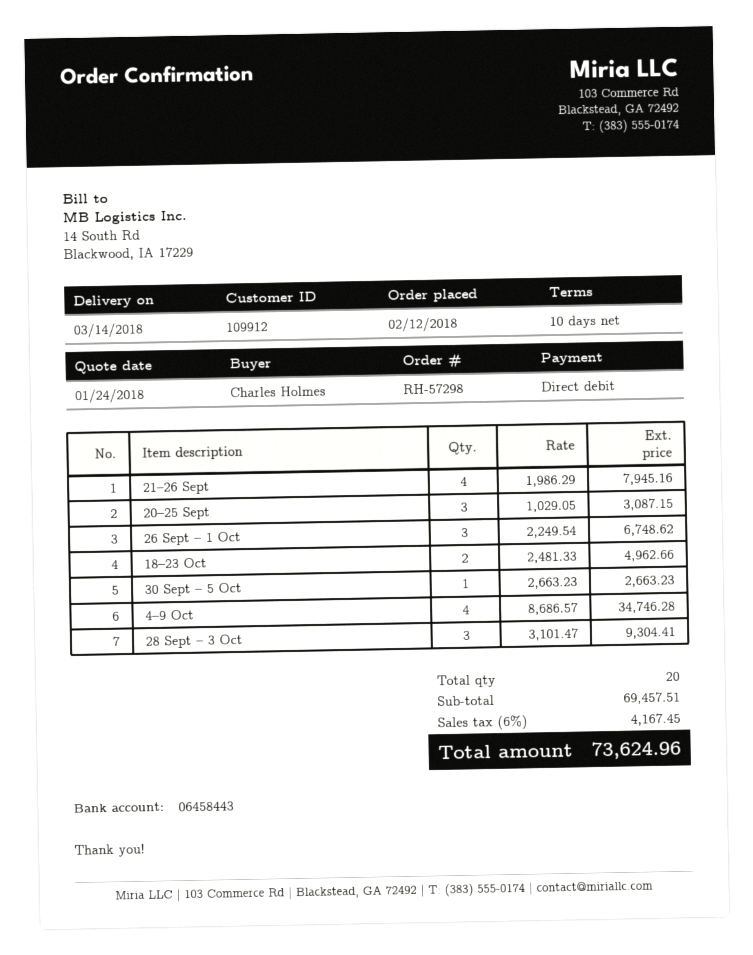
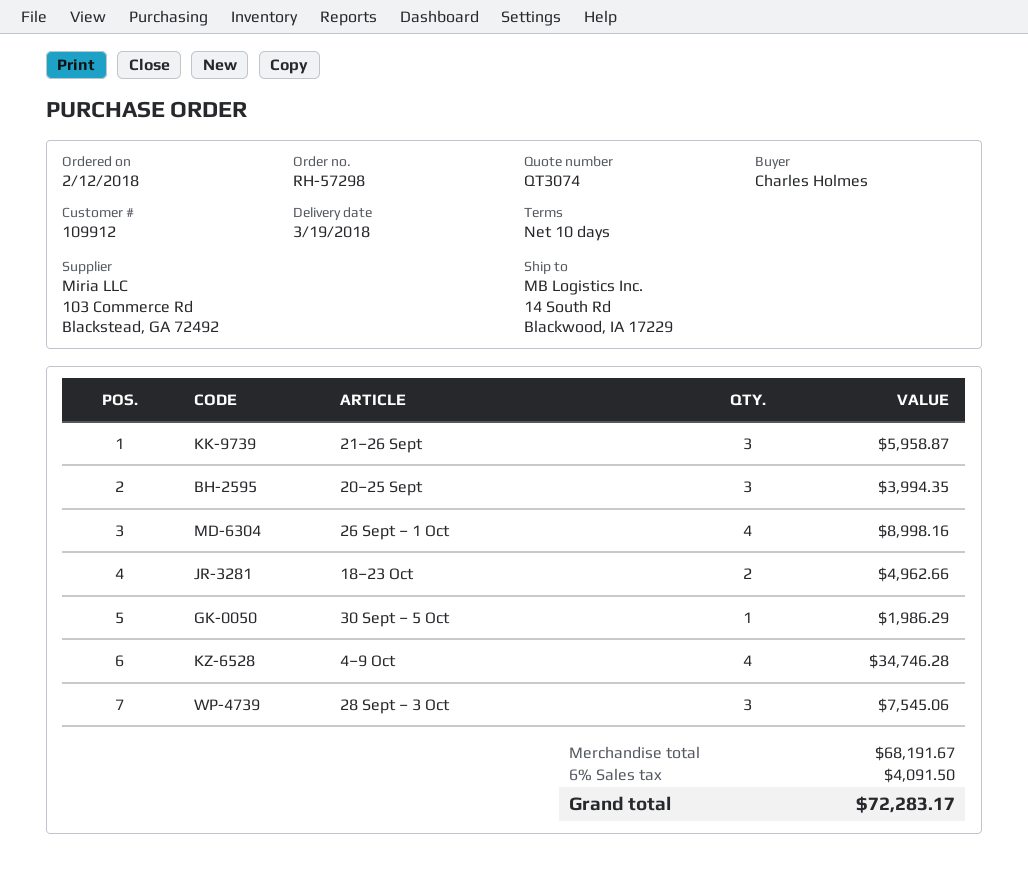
delivery date: 2018-03-14 -> 2018-03-19
21–26 Sept: 4 for 7945.16 -> 3 for 5958.87
20–25 Sept: 3 for 3087.15 -> 3 for 3994.35
26 Sept – 1 Oct: 3 for 6748.62 -> 4 for 8998.16
30 Sept – 5 Oct: 1 for 2663.23 -> 1 for 1986.29
28 Sept – 3 Oct: 3 for 9304.41 -> 3 for 7545.06
subtotal: 69457.51 -> 68191.67
tax: 6% = 4167.45 -> 6% = 4091.50
total: 73624.96 -> 72283.17

